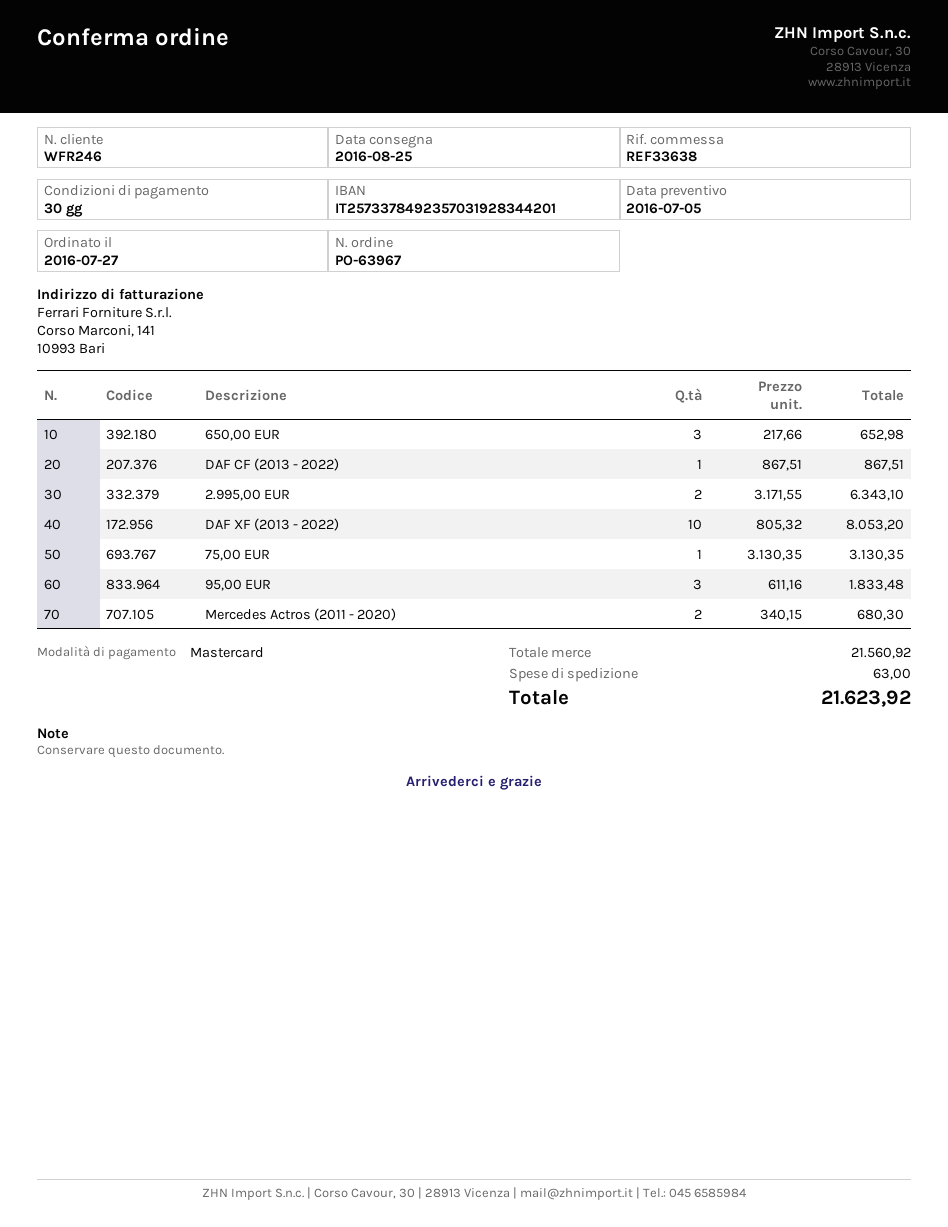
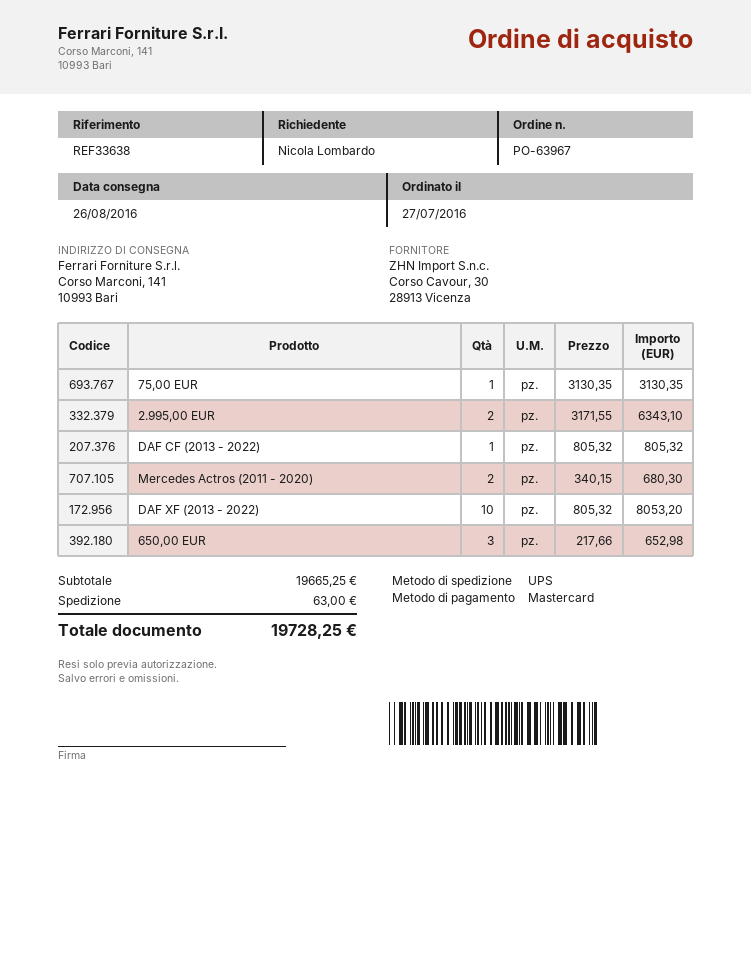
delivery date: 2016-08-25 -> 2016-08-26
DAF CF (2013 - 2022): 1 x 867.51 = 867.51 -> 1 x 805.32 = 805.32
95,00 EUR: 3 x 611.16 = 1833.48 -> none
subtotal: 21560.92 -> 19665.25
total: 21623.92 -> 19728.25

